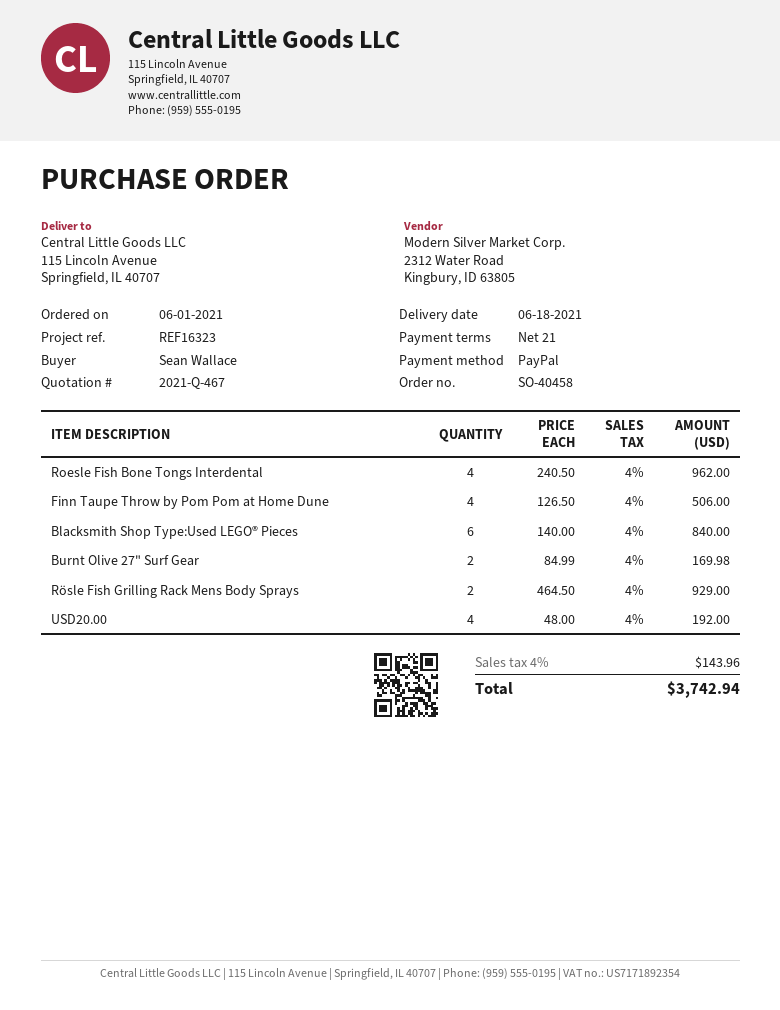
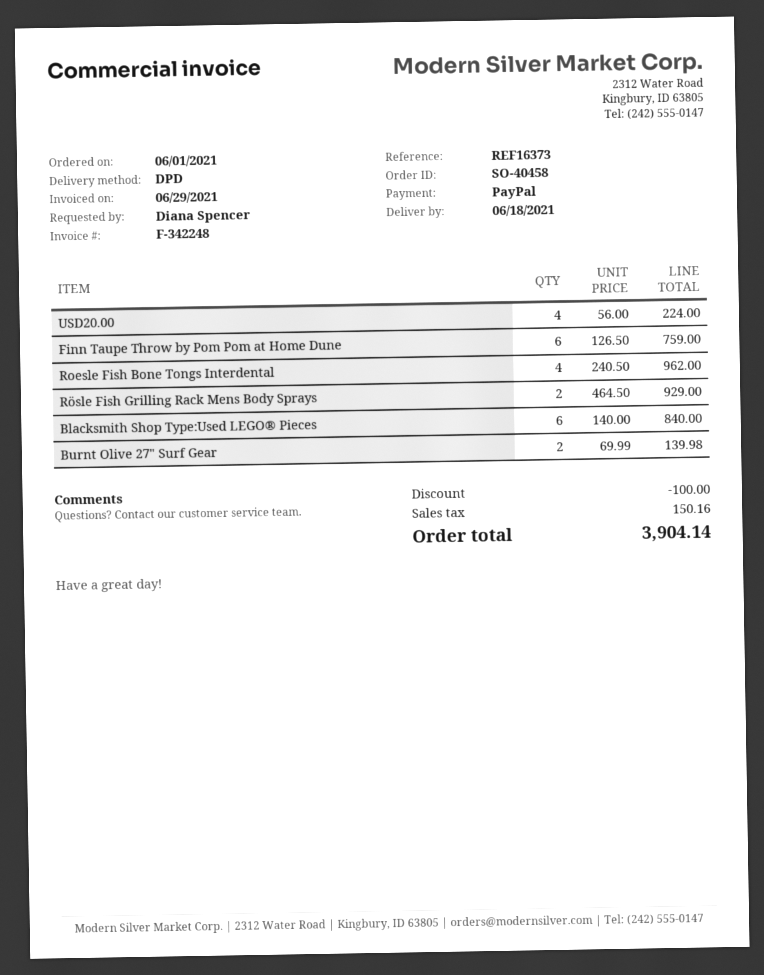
reference: REF16323 -> REF16373
ordered by: Sean Wallace -> Diana Spencer
Finn Taupe Throw by Pom Pom at Home Dune: 4 x 126.50 = 506.00 -> 6 x 126.50 = 759.00
Burnt Olive 27" Surf Gear: 2 x 84.99 = 169.98 -> 2 x 69.99 = 139.98
USD20.00: 4 x 48.00 = 192.00 -> 4 x 56.00 = 224.00
discount: none -> 100.00
tax: 143.96 -> 150.16
total: 3742.94 -> 3904.14

